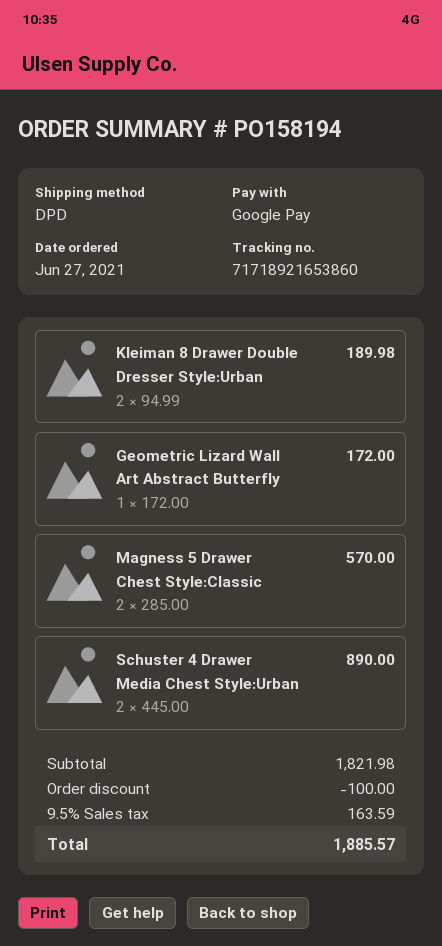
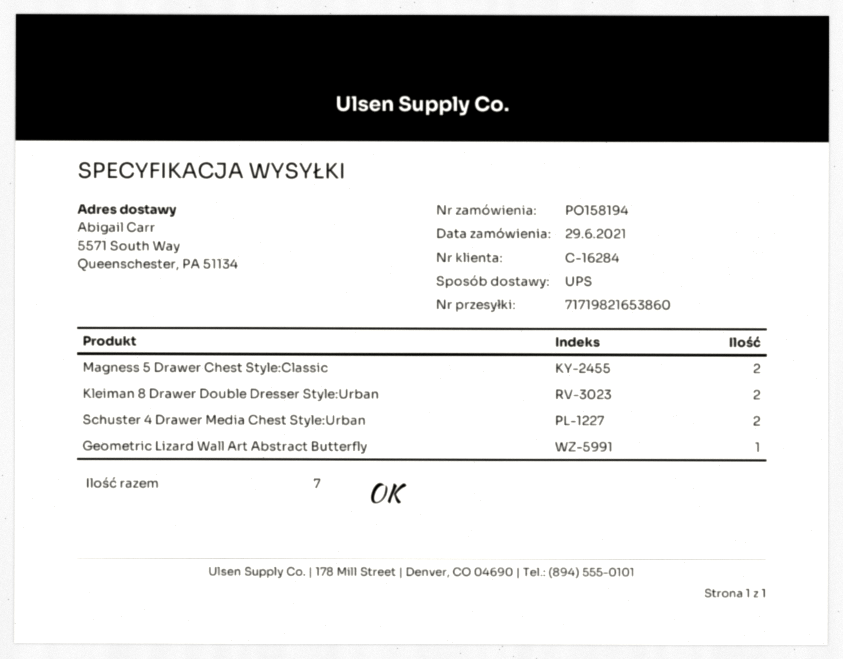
order date: 2021-06-27 -> 2021-06-29
shipping method: DPD -> UPS
tracking number: 71718921653860 -> 71719821653860

